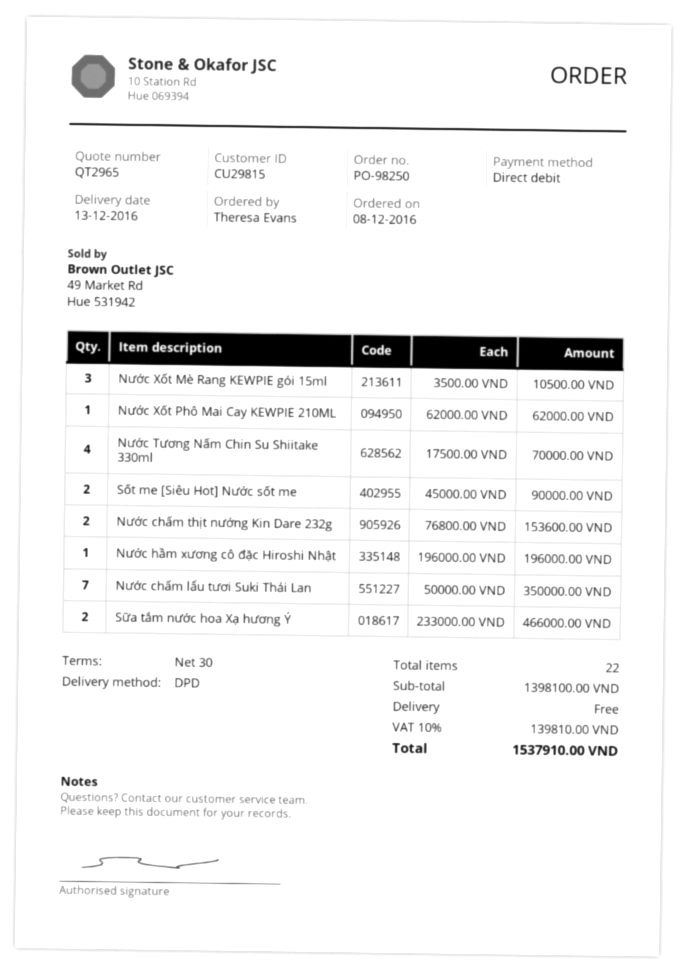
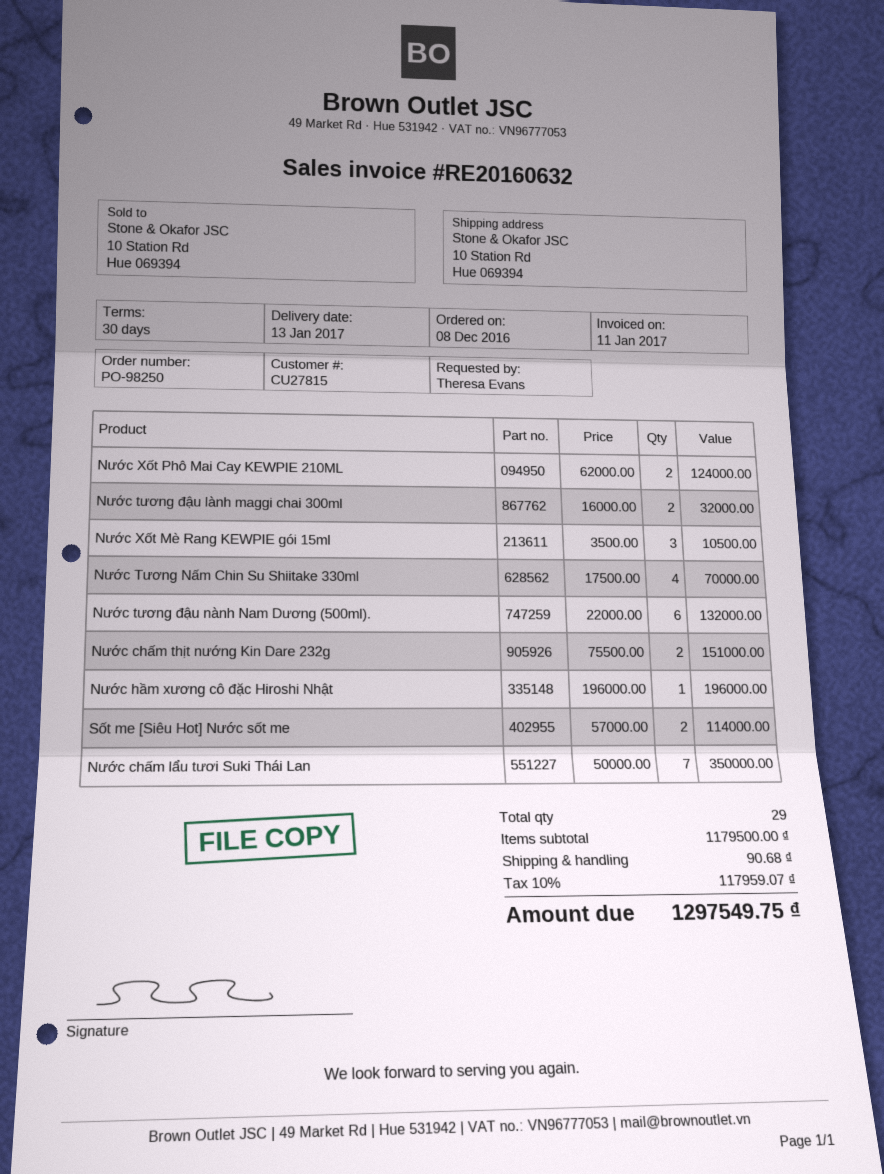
delivery date: 2016-12-13 -> 2017-01-13
customer number: CU29815 -> CU27815
Nước Xốt Phô Mai Cay KEWPIE 210ML: 1 x 62000.00 = 62000.00 -> 2 x 62000.00 = 124000.00
Sốt me [Siêu Hot] Nước sốt me: 2 x 45000.00 = 90000.00 -> 2 x 57000.00 = 114000.00
Nước chấm thịt nướng Kin Dare 232g: 2 x 76800.00 = 153600.00 -> 2 x 75500.00 = 151000.00
Sữa tắm nước hoa Xạ hương Ý: 2 x 233000.00 = 466000.00 -> none
Nước tương đậu lành maggi chai 300ml: none -> 2 x 16000.00 = 32000.00
Nước tương đậu nành Nam Dương (500ml).: none -> 6 x 22000.00 = 132000.00
total quantity: 22 -> 29
subtotal: 1398100.00 -> 1179500.00
shipping: 0.00 -> 90.68
tax: 10% = 139810.00 -> 10% = 117959.07
total: 1537910.00 -> 1297549.75

